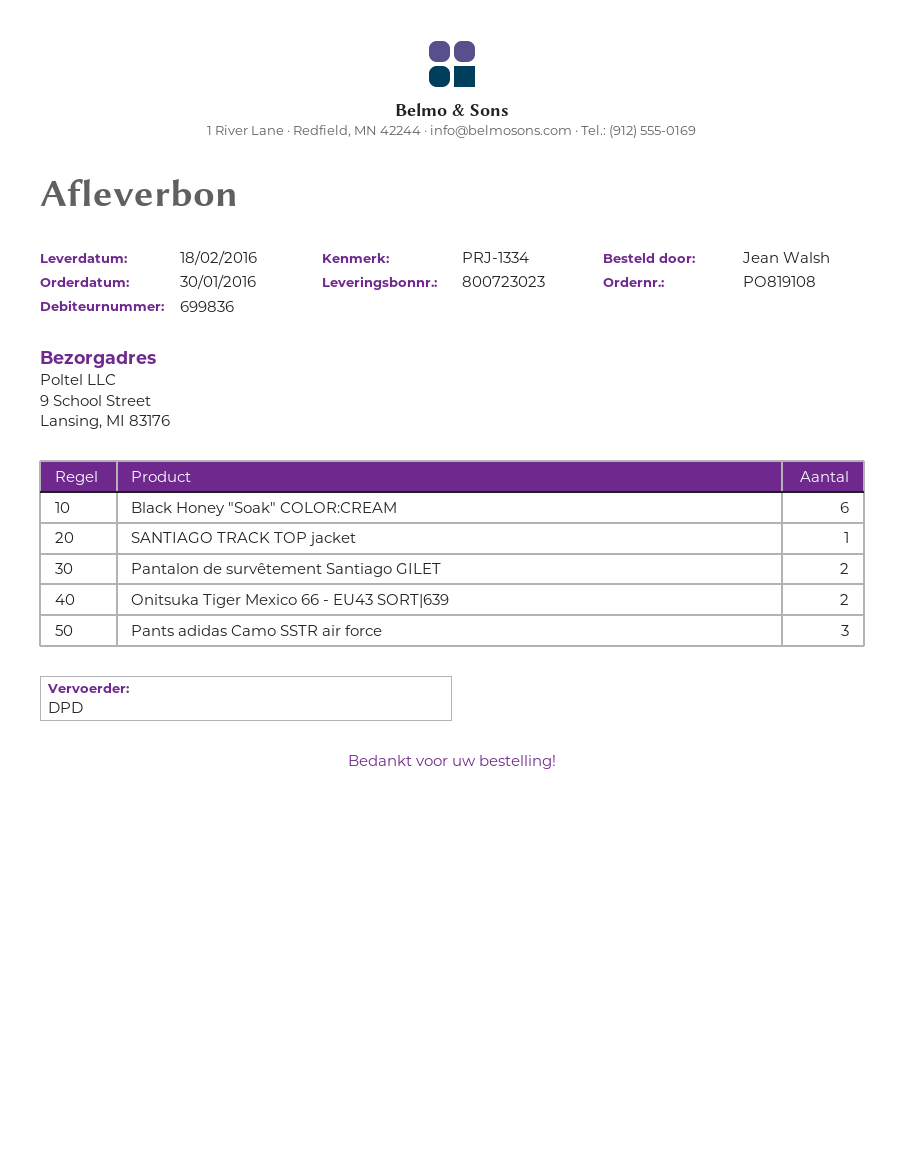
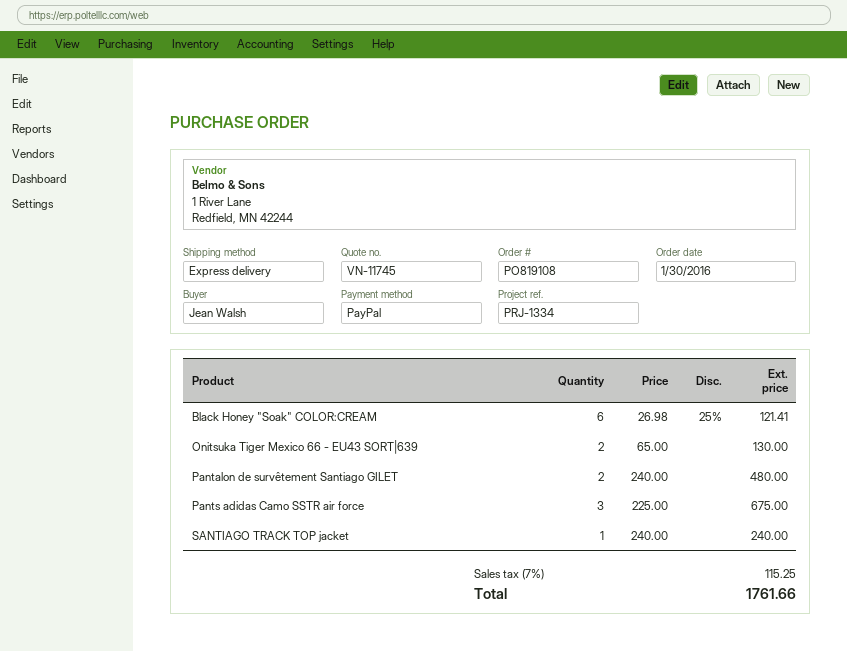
shipping method: DPD -> express

